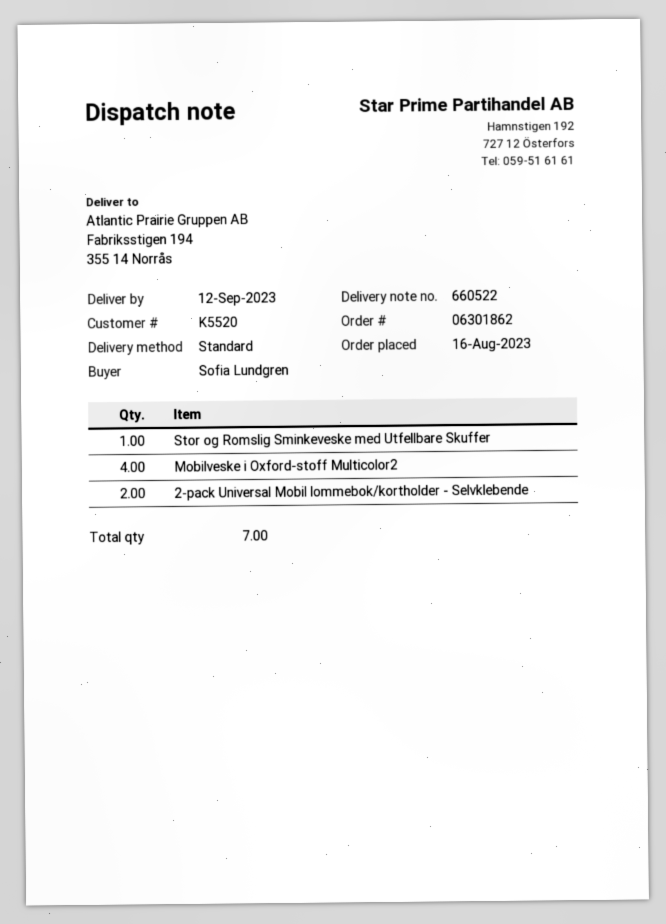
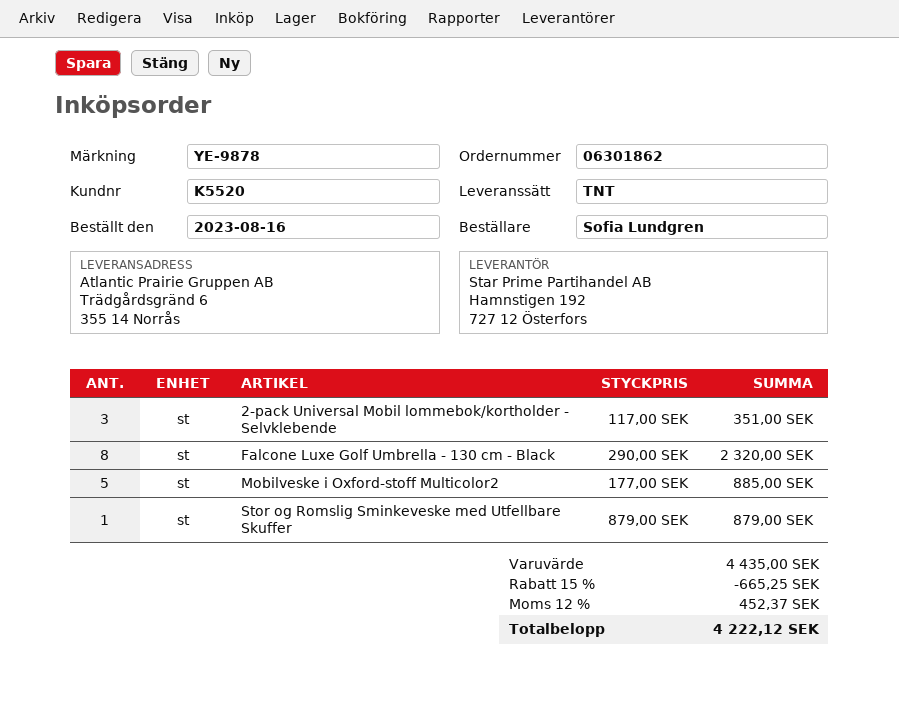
shipping method: standard -> TNT
ship to: Fabriksstigen 194, 355 14 Norrås -> Trädgårdsgränd 6, 355 14 Norrås
Mobilveske i Oxford-stoff Multicolor2: 4 -> 5
2-pack Universal Mobil lommebok/kortholder - Selvklebende: 2 -> 3
Falcone Luxe Golf Umbrella - 130 cm - Black: none -> 8

